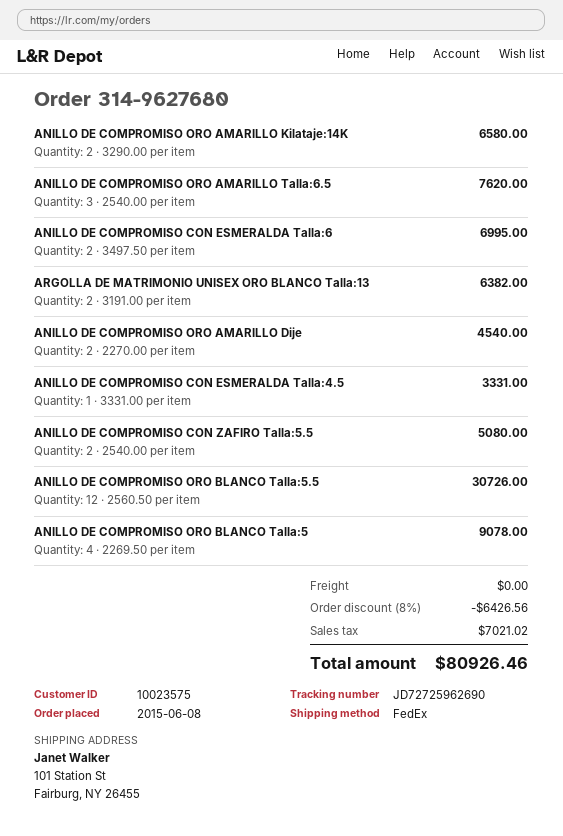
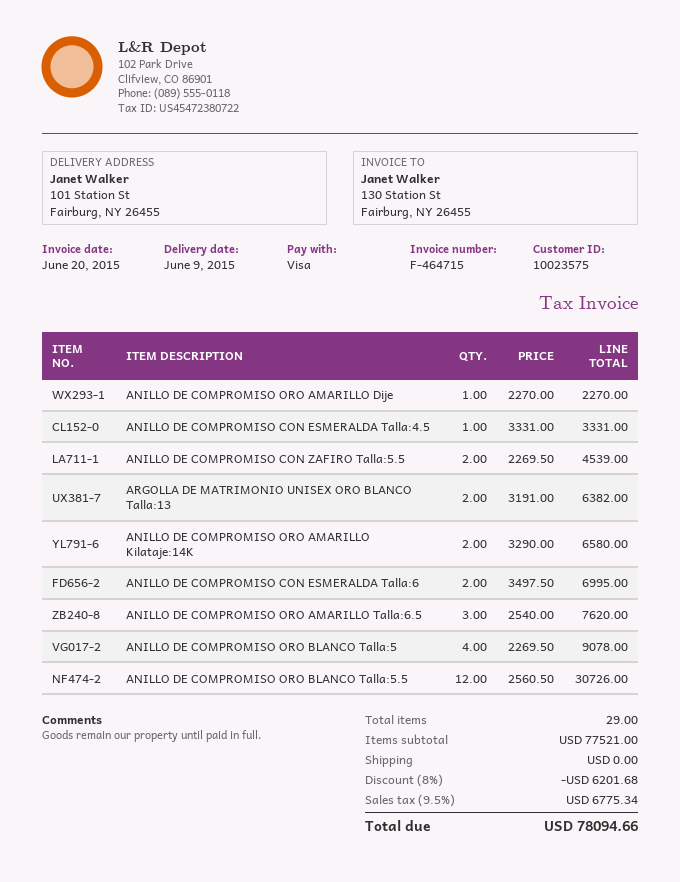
ANILLO DE COMPROMISO ORO AMARILLO Dije: 2 x 2270.00 = 4540.00 -> 1 x 2270.00 = 2270.00
ANILLO DE COMPROMISO CON ZAFIRO Talla:5.5: 2 x 2540.00 = 5080.00 -> 2 x 2269.50 = 4539.00
discount: 8% = 6426.56 -> 8% = 6201.68
tax: 7021.02 -> 6775.34
total: 80926.46 -> 78094.66

